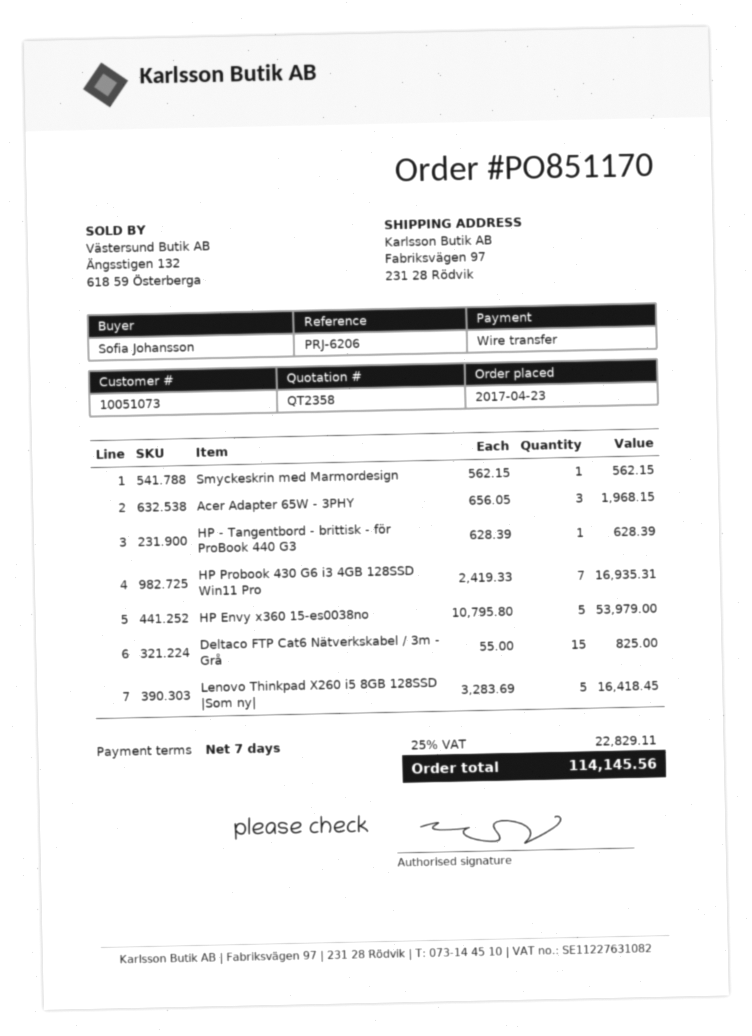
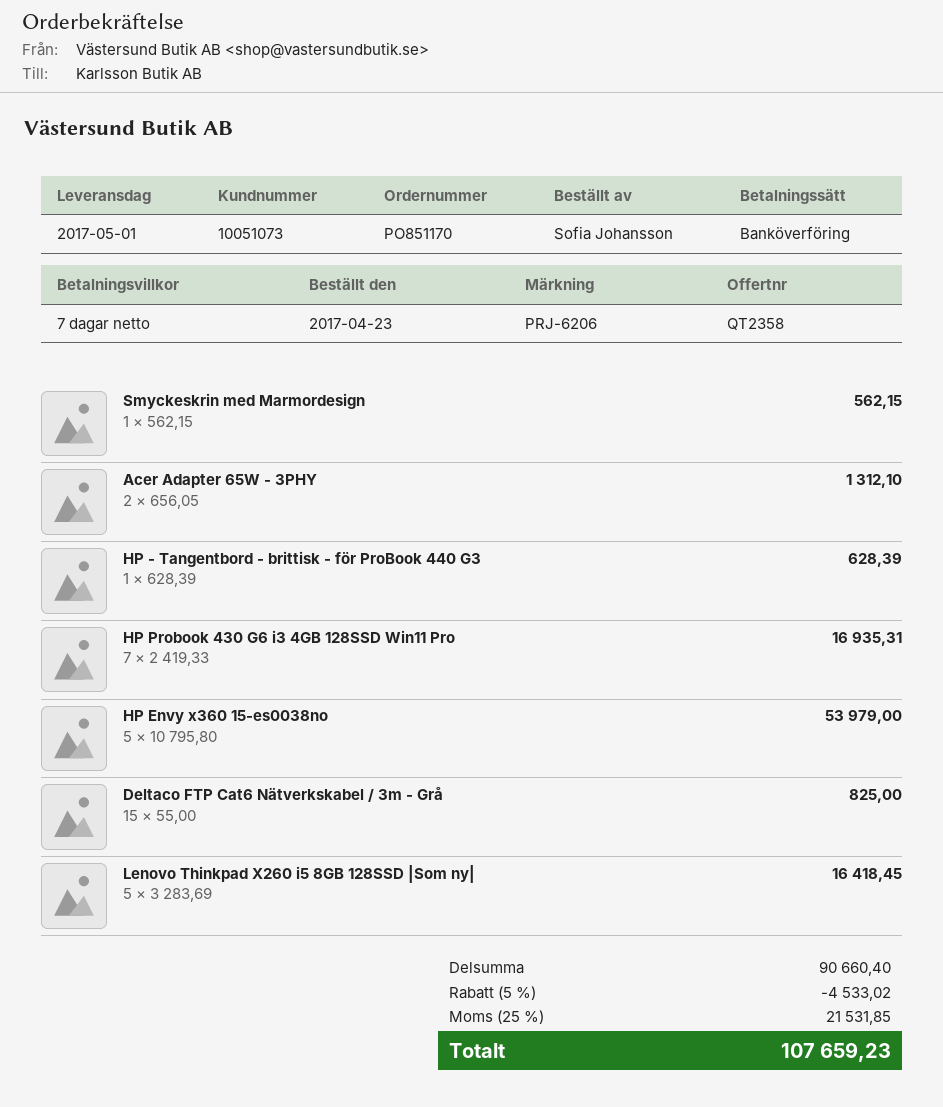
Acer Adapter 65W - 3PHY: 3 x 656.05 = 1968.15 -> 2 x 656.05 = 1312.10
discount: none -> 5% = 4533.02
tax: 25% = 22829.11 -> 25% = 21531.85
total: 114145.56 -> 107659.23

